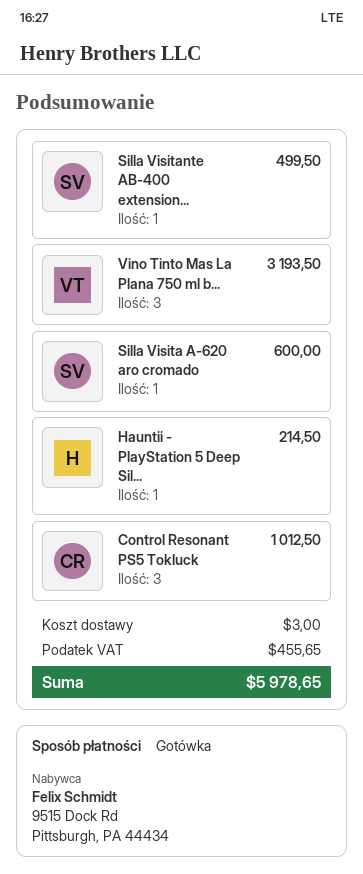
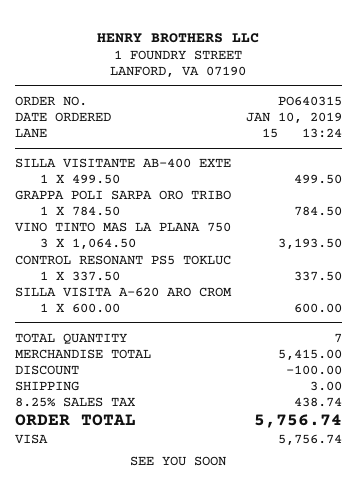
payment method: cash -> Visa
Hauntii - PlayStation 5 Deep Sil...: 1 for 214.50 -> none
Control Resonant PS5 Tokluck: 3 for 1012.50 -> 1 for 337.50
GRAPPA POLI SARPA ORO TRIBO: none -> 1 for 784.50
discount: none -> 100.00
tax: 455.65 -> 438.74
total: 5978.65 -> 5756.74

